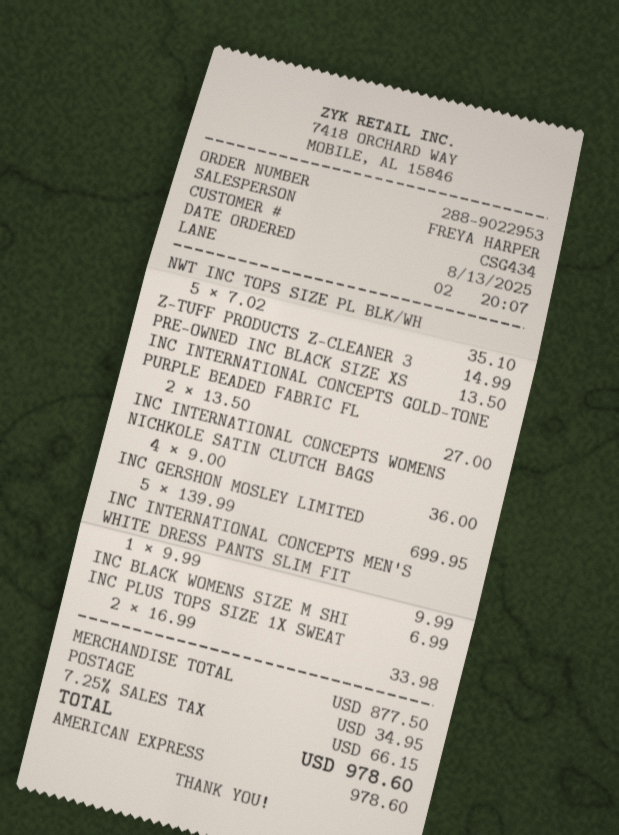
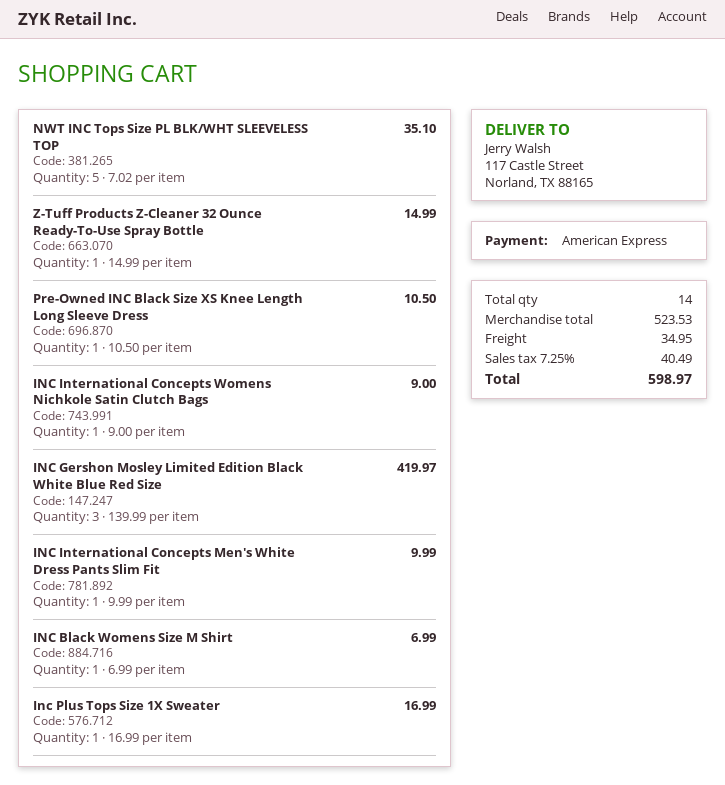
PRE-OWNED INC BLACK SIZE XS: 1 x 13.50 = 13.50 -> 1 x 10.50 = 10.50
INC INTERNATIONAL CONCEPTS GOLD-TONE PURPLE BEADED FABRIC FL: 2 x 13.50 = 27.00 -> none
INC INTERNATIONAL CONCEPTS WOMENS NICHKOLE SATIN CLUTCH BAGS: 4 x 9.00 = 36.00 -> 1 x 9.00 = 9.00
INC GERSHON MOSLEY LIMITED: 5 x 139.99 = 699.95 -> 3 x 139.99 = 419.97
INC PLUS TOPS SIZE 1X SWEAT: 2 x 16.99 = 33.98 -> 1 x 16.99 = 16.99
subtotal: 877.50 -> 523.53
tax: 7.25% = 66.15 -> 7.25% = 40.49
total: 978.60 -> 598.97

